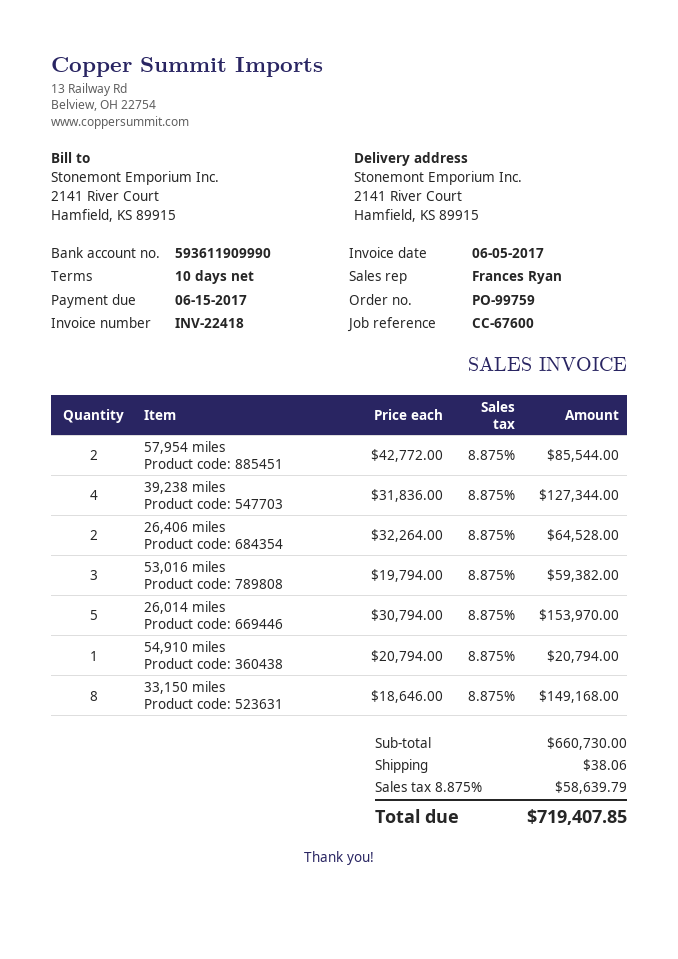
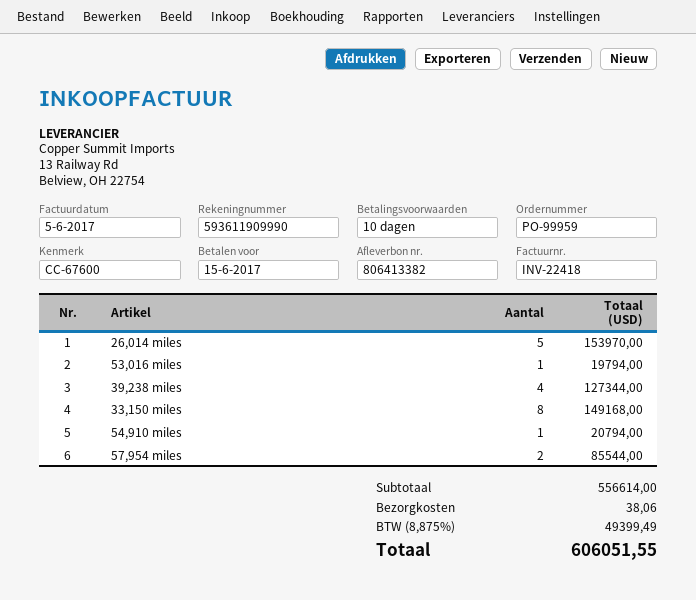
order number: PO-99759 -> PO-99959
26,406 miles: 2 for 64528.00 -> none
53,016 miles: 3 for 59382.00 -> 1 for 19794.00
subtotal: 660730.00 -> 556614.00
tax: 8.875% = 58639.79 -> 8.875% = 49399.49
total: 719407.85 -> 606051.55

